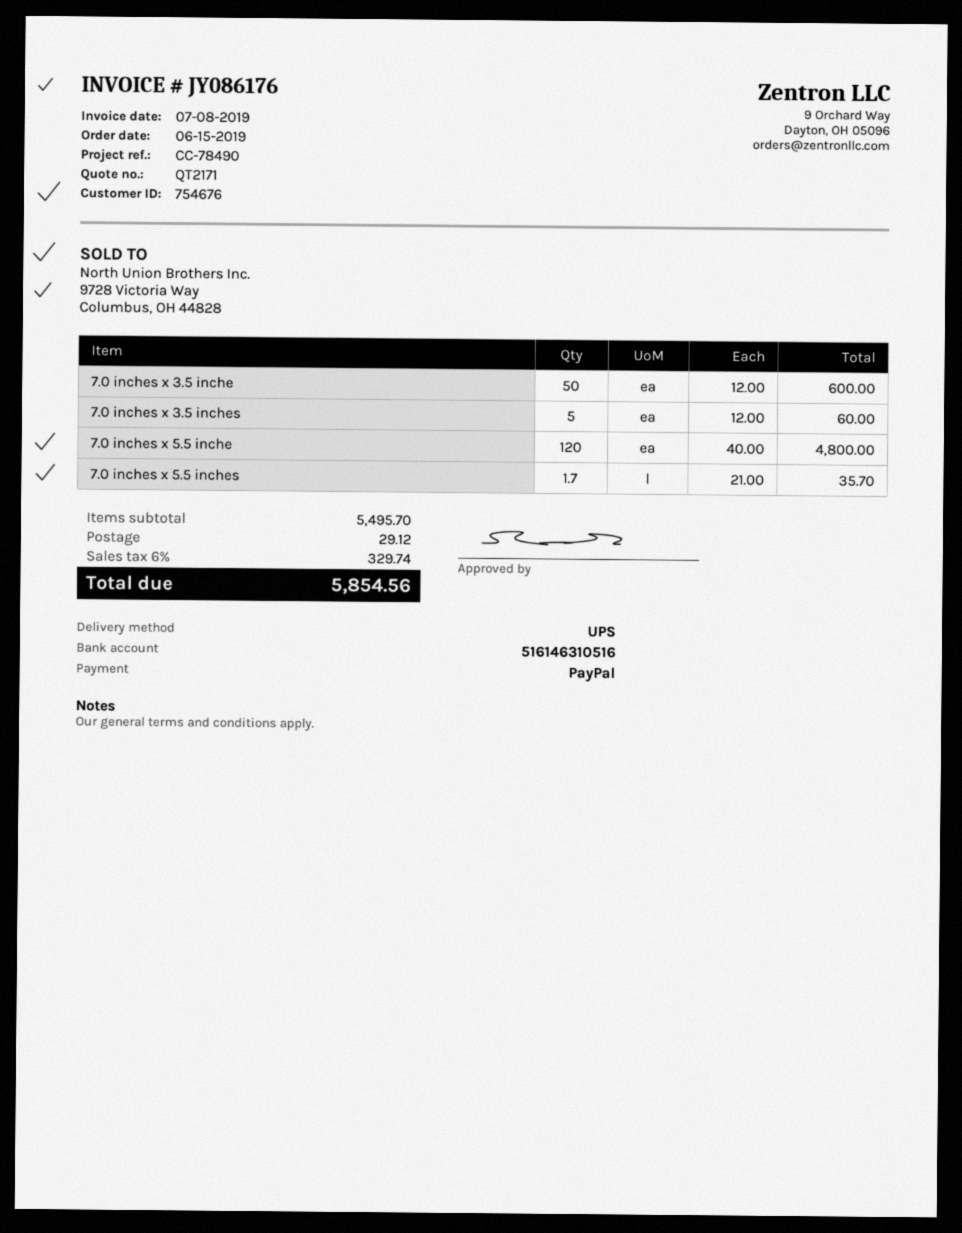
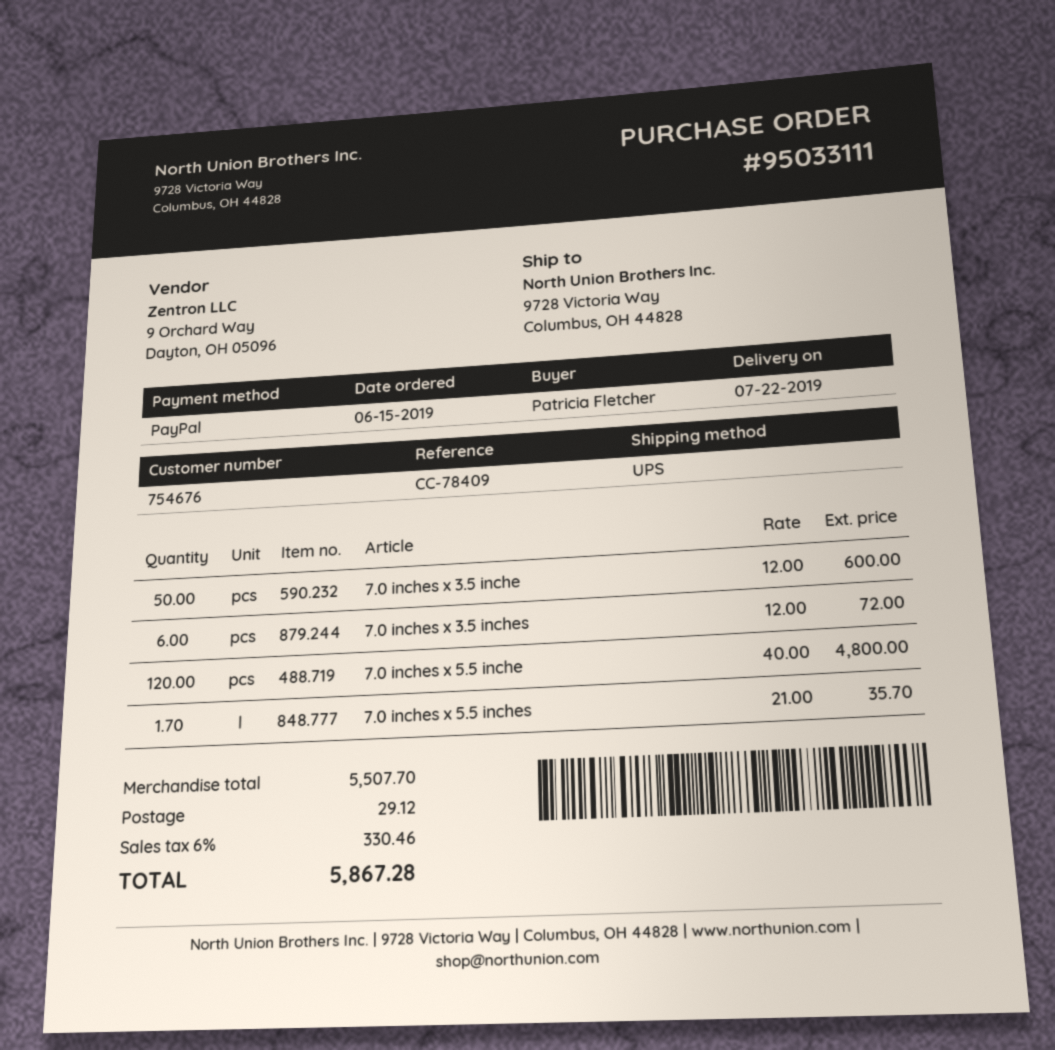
reference: CC-78490 -> CC-78409
7.0 inches x 3.5 inches: 5 x 12.00 = 60.00 -> 6 x 12.00 = 72.00
subtotal: 5495.70 -> 5507.70
tax: 6% = 329.74 -> 6% = 330.46
total: 5854.56 -> 5867.28

